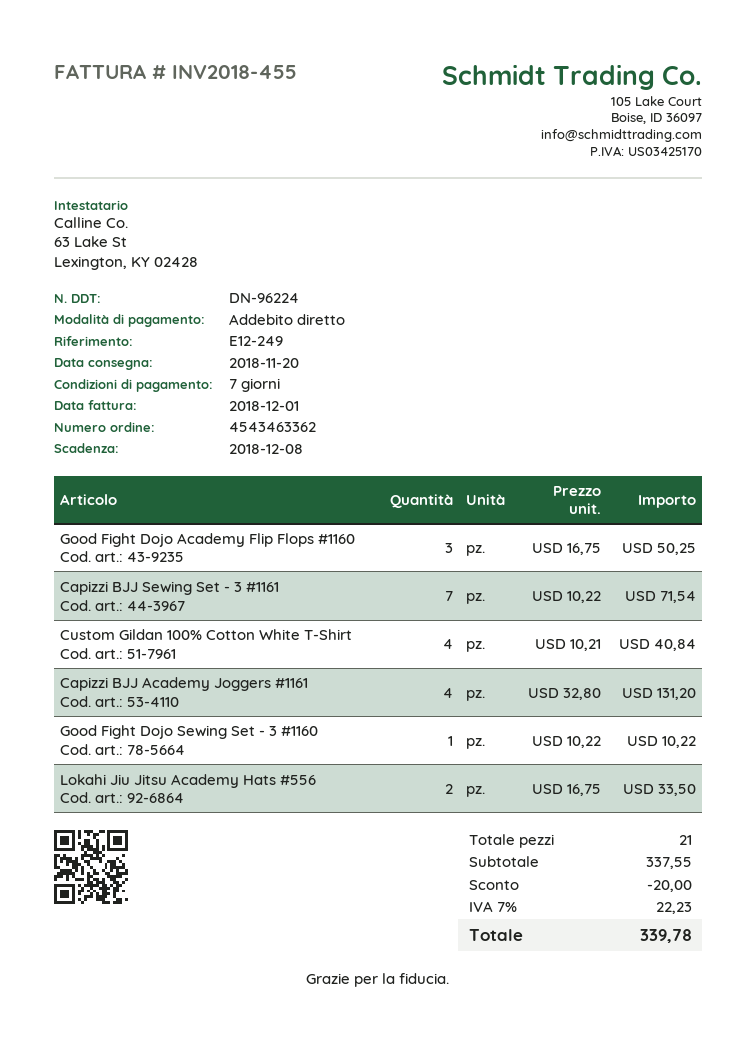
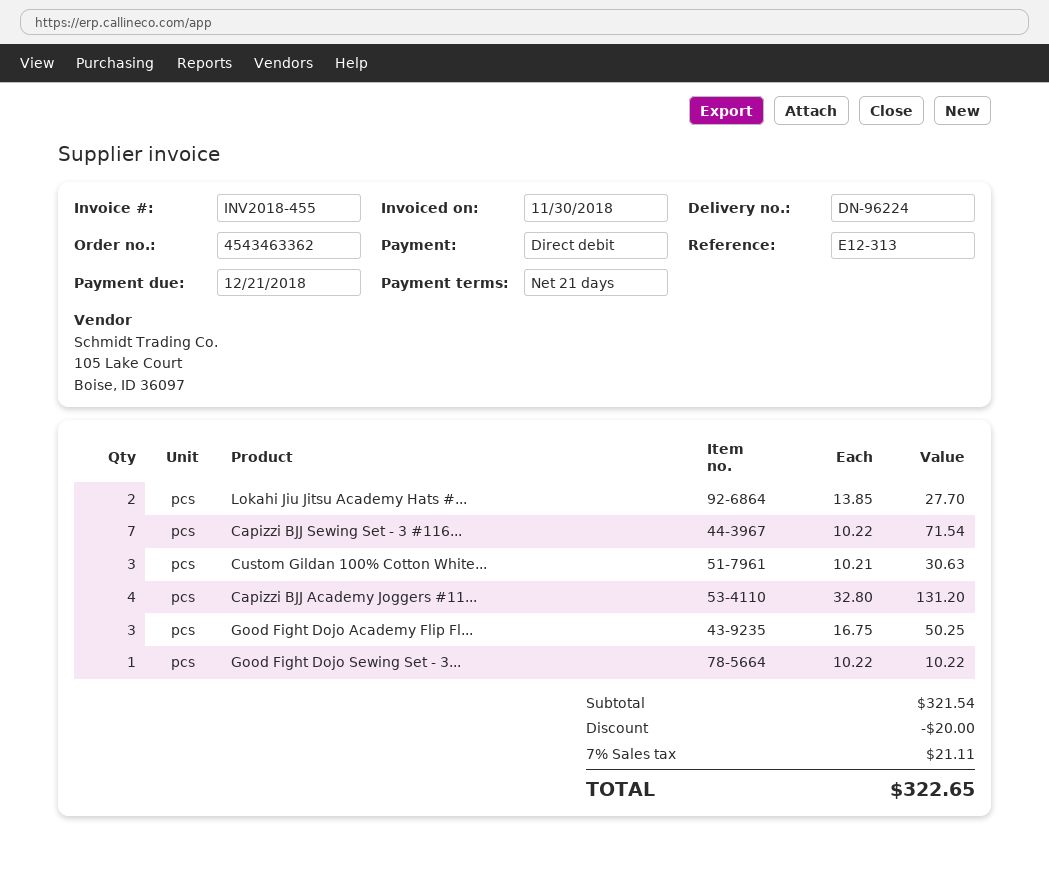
invoice date: 2018-12-01 -> 2018-11-30
payment terms: 7 days -> 21 days
due date: 2018-12-08 -> 2018-12-21
reference: E12-249 -> E12-313
Custom Gildan 100% Cotton White T-Shirt: 4 x 10.21 = 40.84 -> 3 x 10.21 = 30.63
Lokahi Jiu Jitsu Academy Hats #556: 2 x 16.75 = 33.50 -> 2 x 13.85 = 27.70
subtotal: 337.55 -> 321.54
tax: 7% = 22.23 -> 7% = 21.11
total: 339.78 -> 322.65

